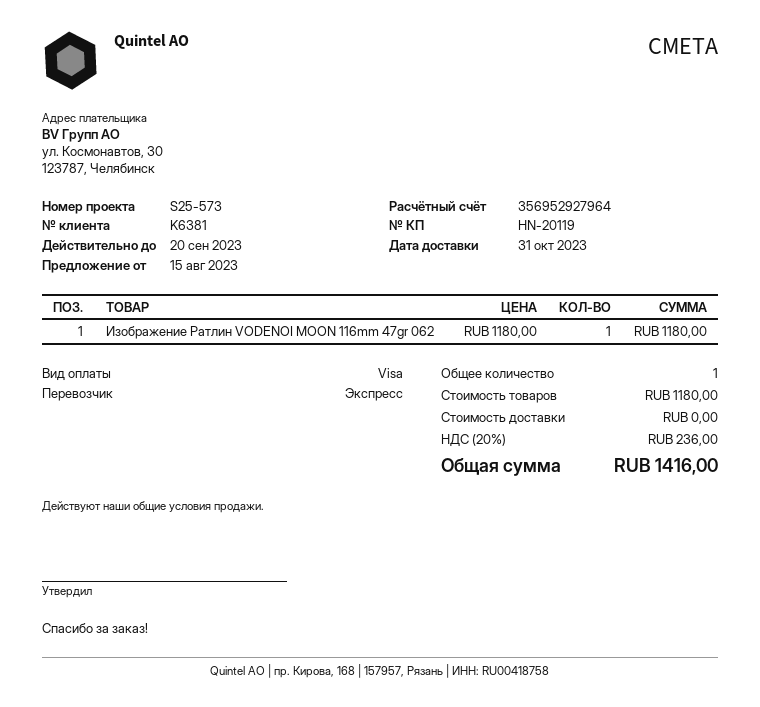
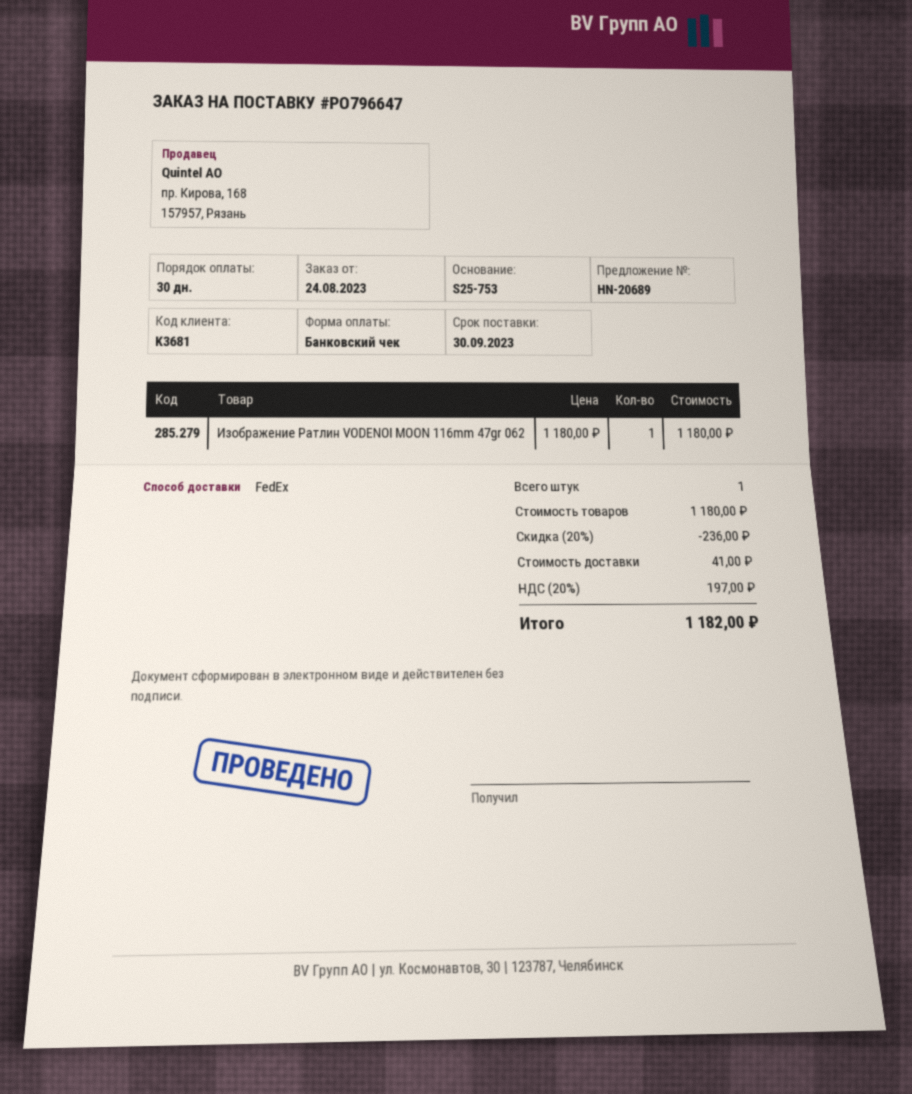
quote number: HN-20119 -> HN-20689
delivery date: 2023-10-31 -> 2023-09-30
customer number: K6381 -> K3681
reference: S25-573 -> S25-753
payment method: Visa -> cheque
shipping method: express -> FedEx
discount: none -> 20% = 236.00
shipping: 0.00 -> 41.00
tax: 20% = 236.00 -> 20% = 197.00
total: 1416.00 -> 1182.00

